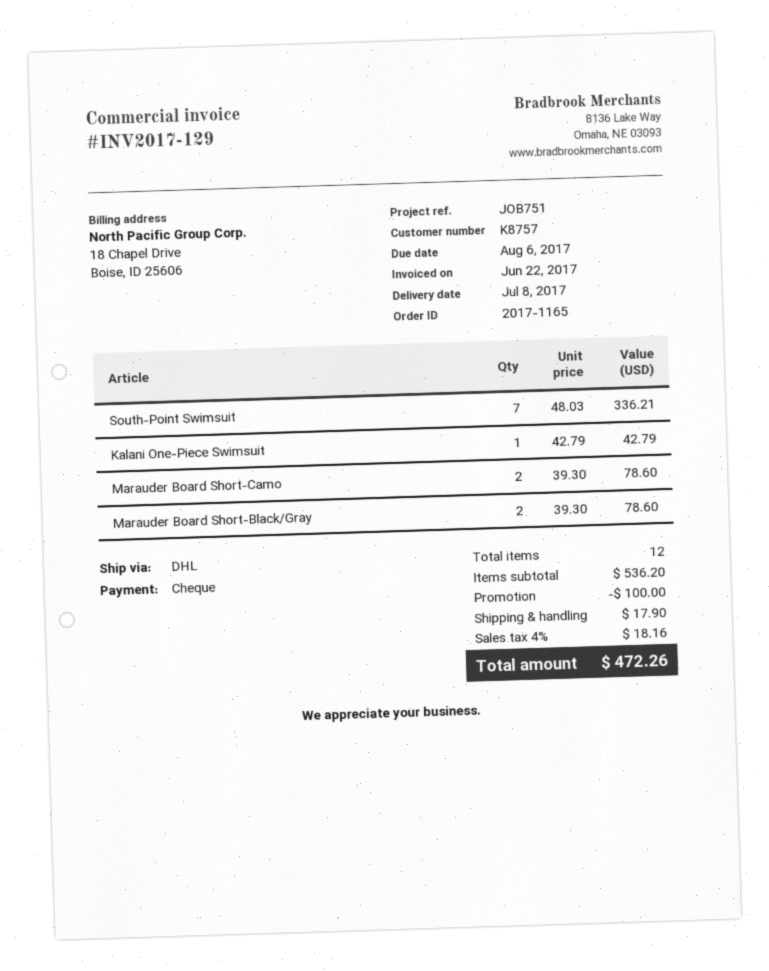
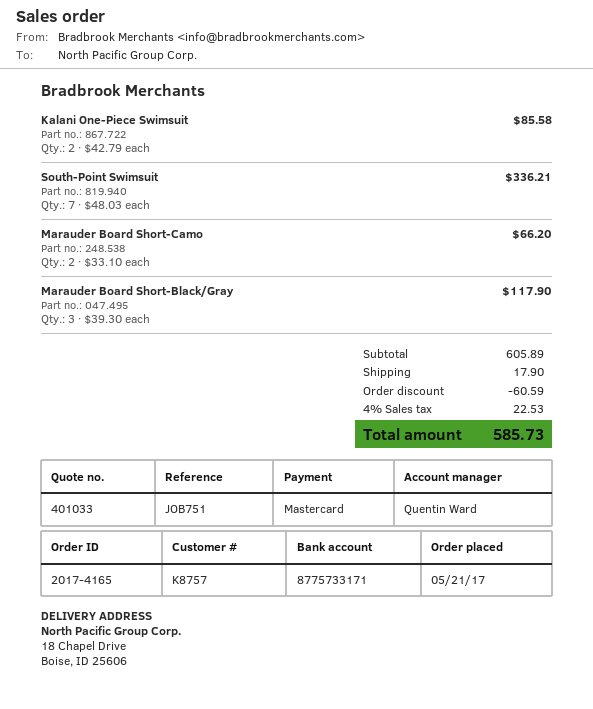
order number: 2017-1165 -> 2017-4165
payment method: cheque -> Mastercard
Kalani One-Piece Swimsuit: 1 x 42.79 = 42.79 -> 2 x 42.79 = 85.58
Marauder Board Short-Camo: 2 x 39.30 = 78.60 -> 2 x 33.10 = 66.20
Marauder Board Short-Black/Gray: 2 x 39.30 = 78.60 -> 3 x 39.30 = 117.90
subtotal: 536.20 -> 605.89
discount: 100.00 -> 60.59
tax: 4% = 18.16 -> 4% = 22.53
total: 472.26 -> 585.73

